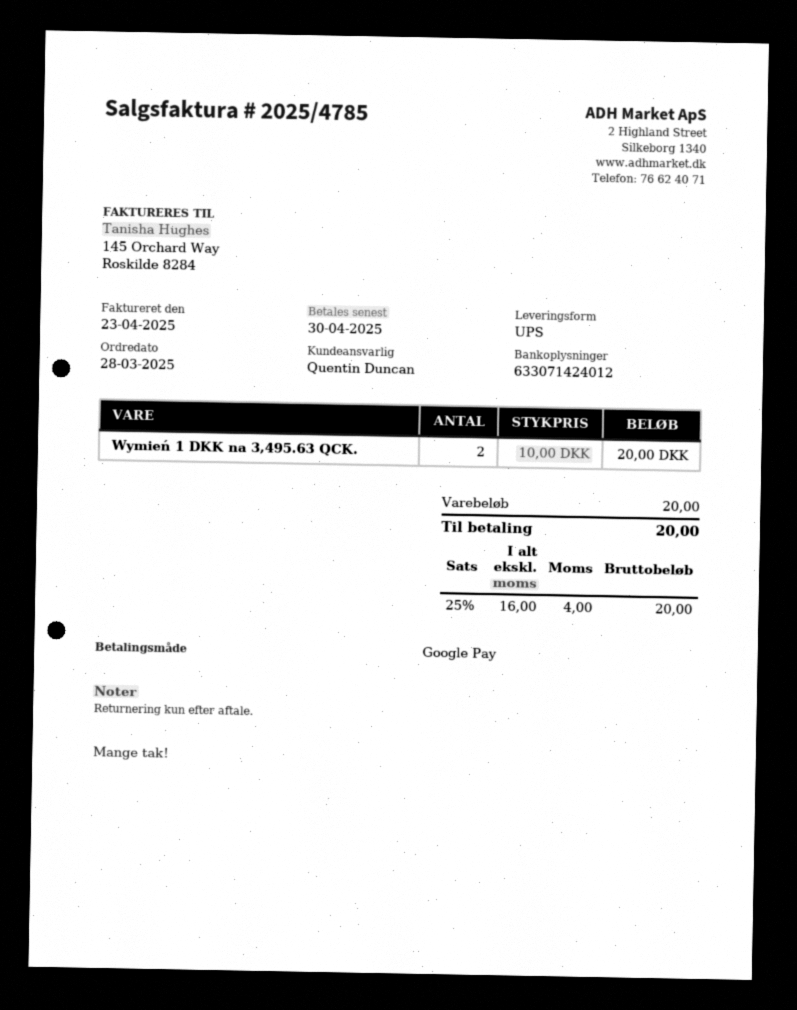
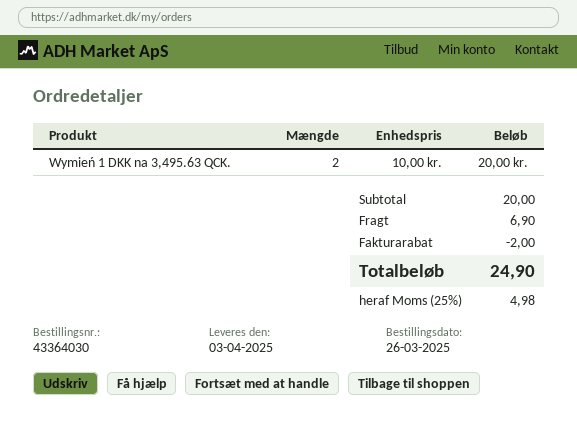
order date: 2025-03-28 -> 2025-03-26
discount: none -> 2.00
shipping: none -> 6.90
tax: 25% = 4.00 -> 25% = 4.98
total: 20.00 -> 24.90

